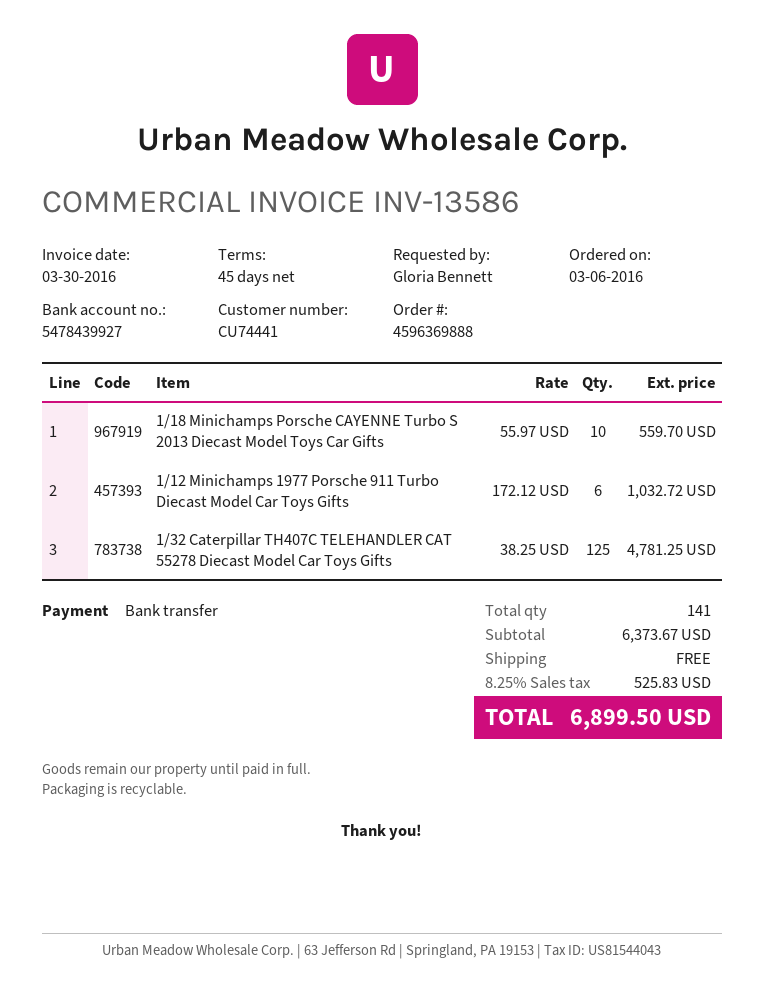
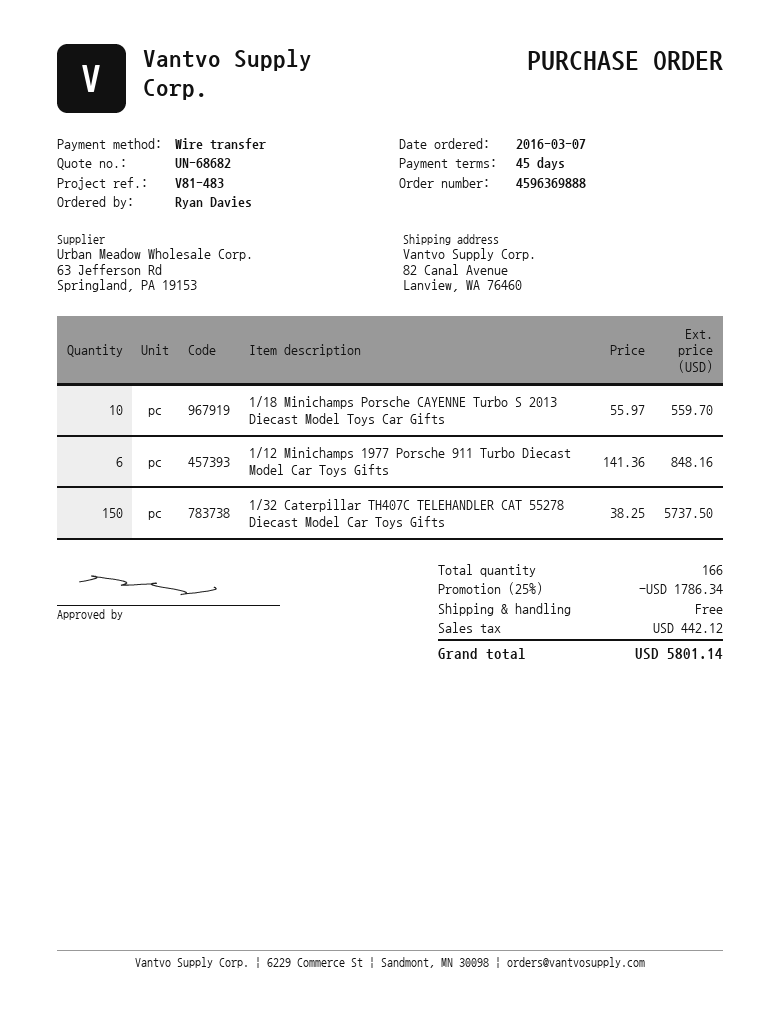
order date: 2016-03-06 -> 2016-03-07
ordered by: Gloria Bennett -> Ryan Davies
1/12 Minichamps 1977 Porsche 911 Turbo Diecast Model Car Toys Gifts: 6 x 172.12 = 1032.72 -> 6 x 141.36 = 848.16
1/32 Caterpillar TH407C TELEHANDLER CAT 55278 Diecast Model Car Toys Gifts: 125 x 38.25 = 4781.25 -> 150 x 38.25 = 5737.50
total quantity: 141 -> 166
discount: none -> 25% = 1786.34
tax: 525.83 -> 442.12
total: 6899.50 -> 5801.14

